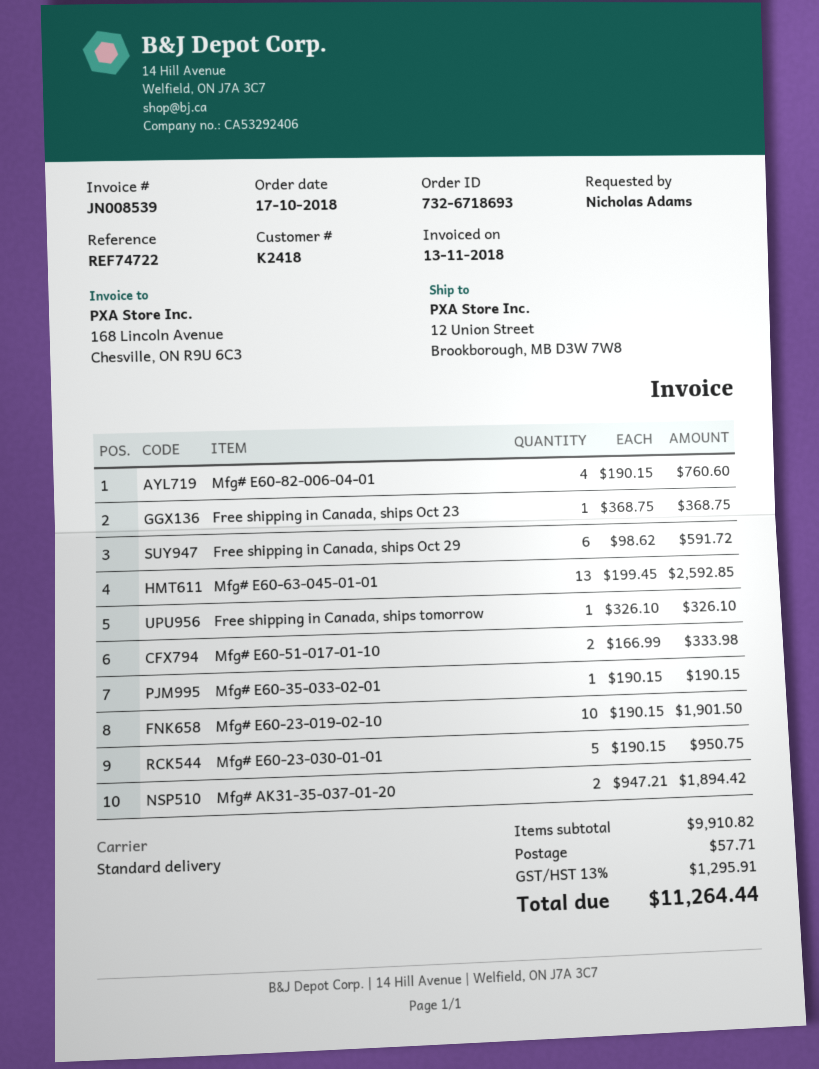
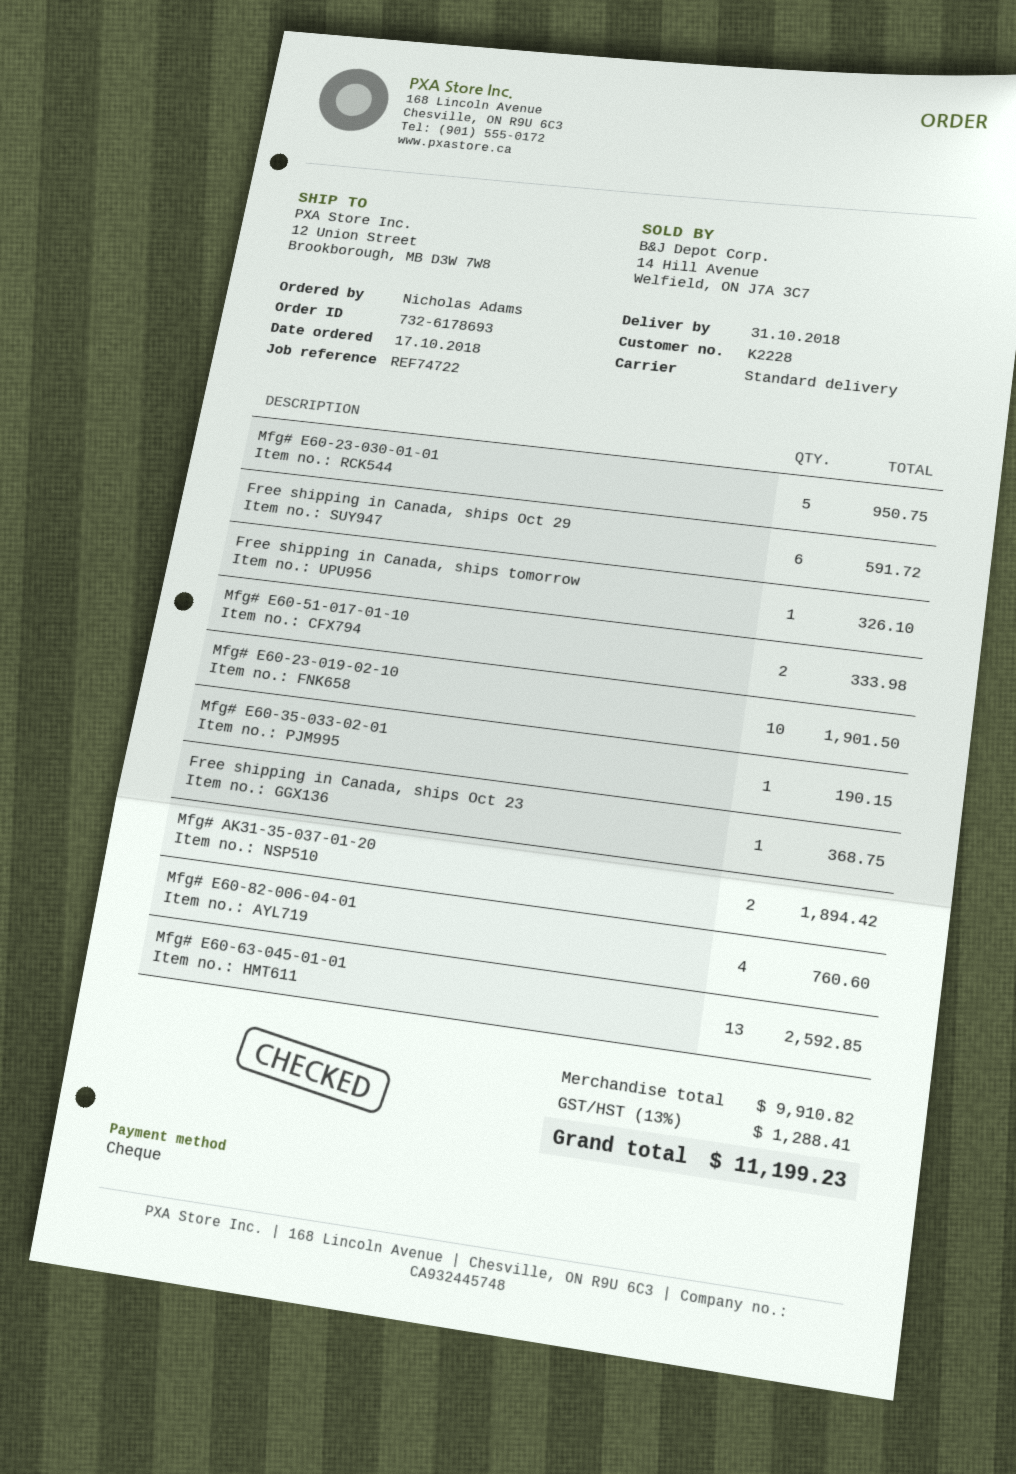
order number: 732-6718693 -> 732-6178693
customer number: K2418 -> K2228
shipping: 57.71 -> none
tax: 13% = 1295.91 -> 13% = 1288.41
total: 11264.44 -> 11199.23

